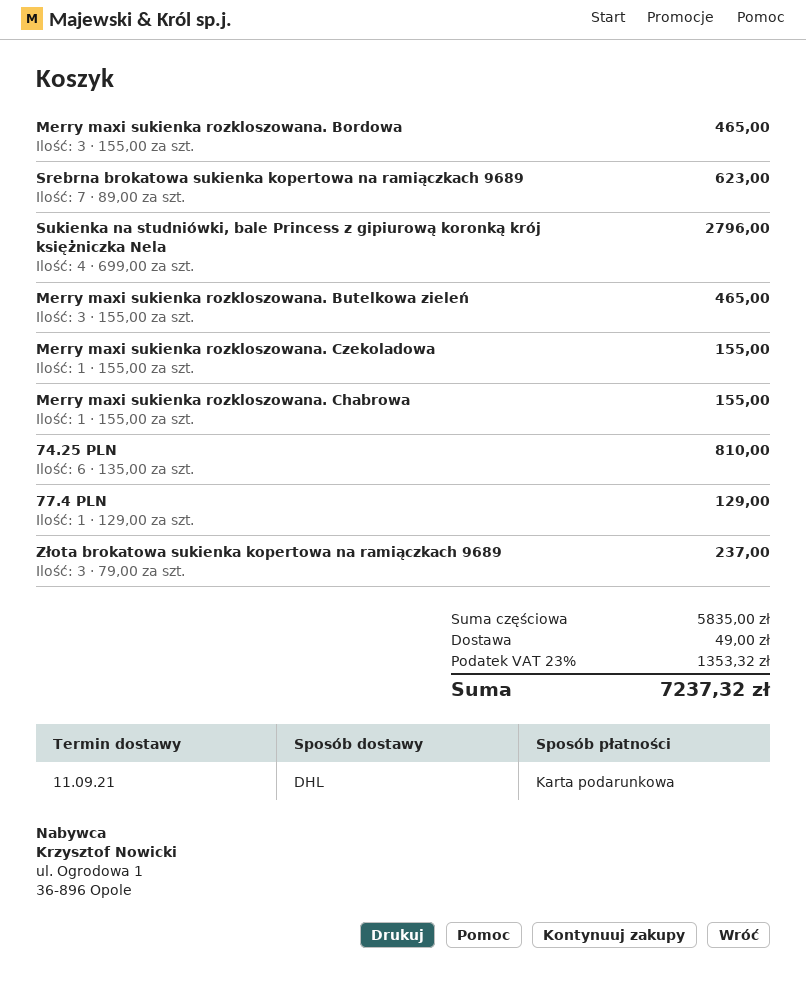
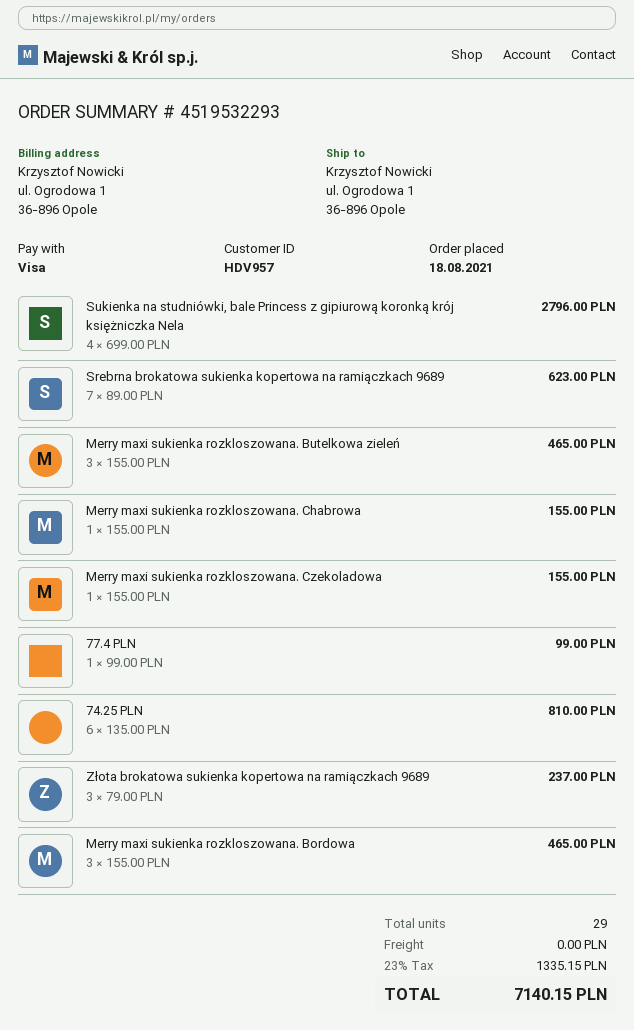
payment method: gift card -> Visa
77.4 PLN: 1 x 129.00 = 129.00 -> 1 x 99.00 = 99.00
shipping: 49.00 -> 0.00
tax: 23% = 1353.32 -> 23% = 1335.15
total: 7237.32 -> 7140.15

